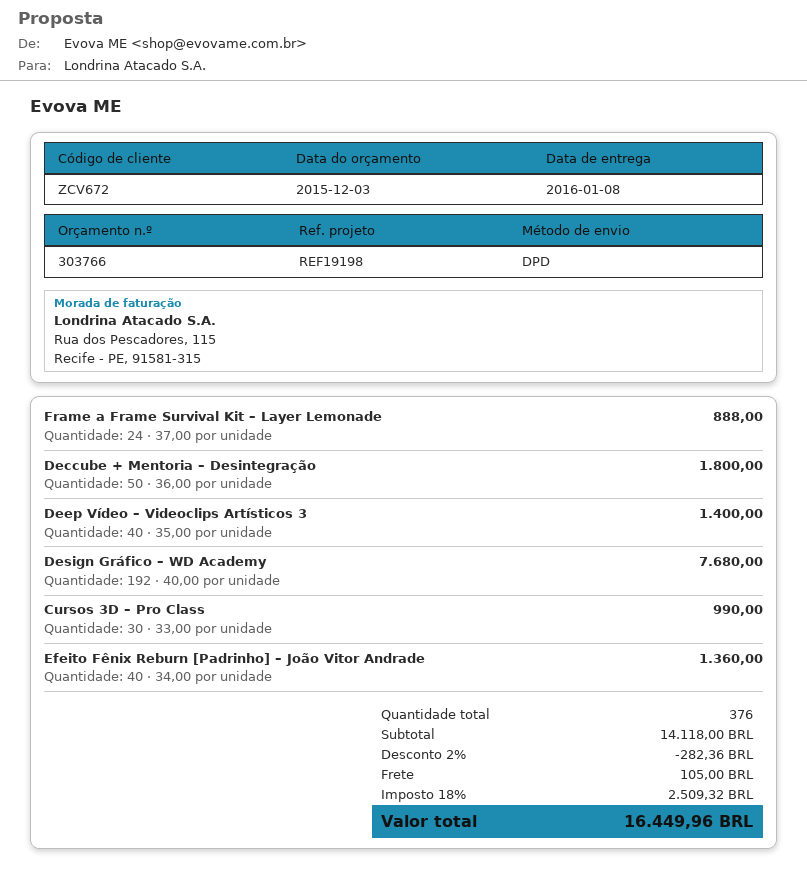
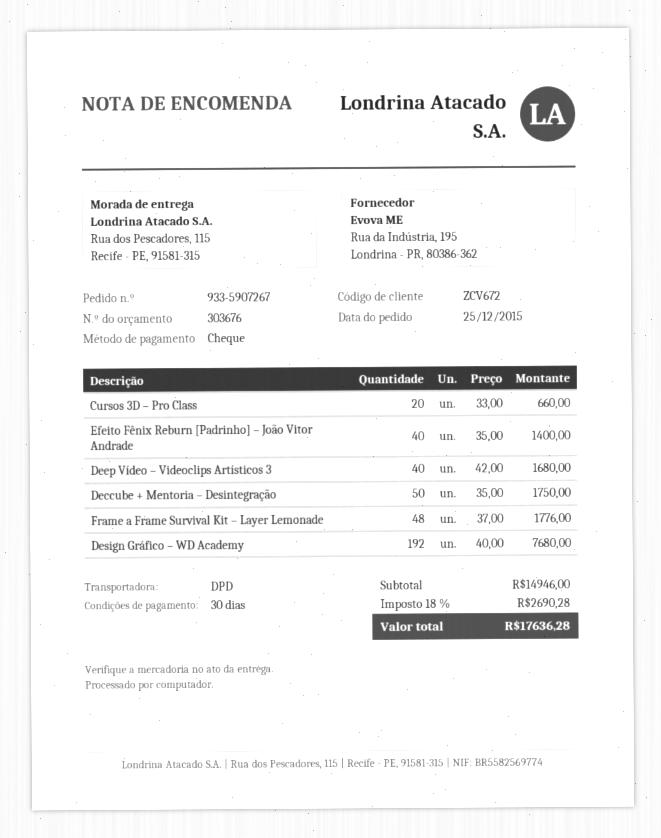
quote number: 303766 -> 303676
Frame a Frame Survival Kit – Layer Lemonade: 24 x 37.00 = 888.00 -> 48 x 37.00 = 1776.00
Deccube + Mentoria – Desintegração: 50 x 36.00 = 1800.00 -> 50 x 35.00 = 1750.00
Deep Vídeo – Videoclips Artísticos 3: 40 x 35.00 = 1400.00 -> 40 x 42.00 = 1680.00
Cursos 3D – Pro Class: 30 x 33.00 = 990.00 -> 20 x 33.00 = 660.00
Efeito Fênix Reburn [Padrinho] – João Vitor Andrade: 40 x 34.00 = 1360.00 -> 40 x 35.00 = 1400.00
subtotal: 14118.00 -> 14946.00
discount: 2% = 282.36 -> none
shipping: 105.00 -> none
tax: 18% = 2509.32 -> 18% = 2690.28
total: 16449.96 -> 17636.28

